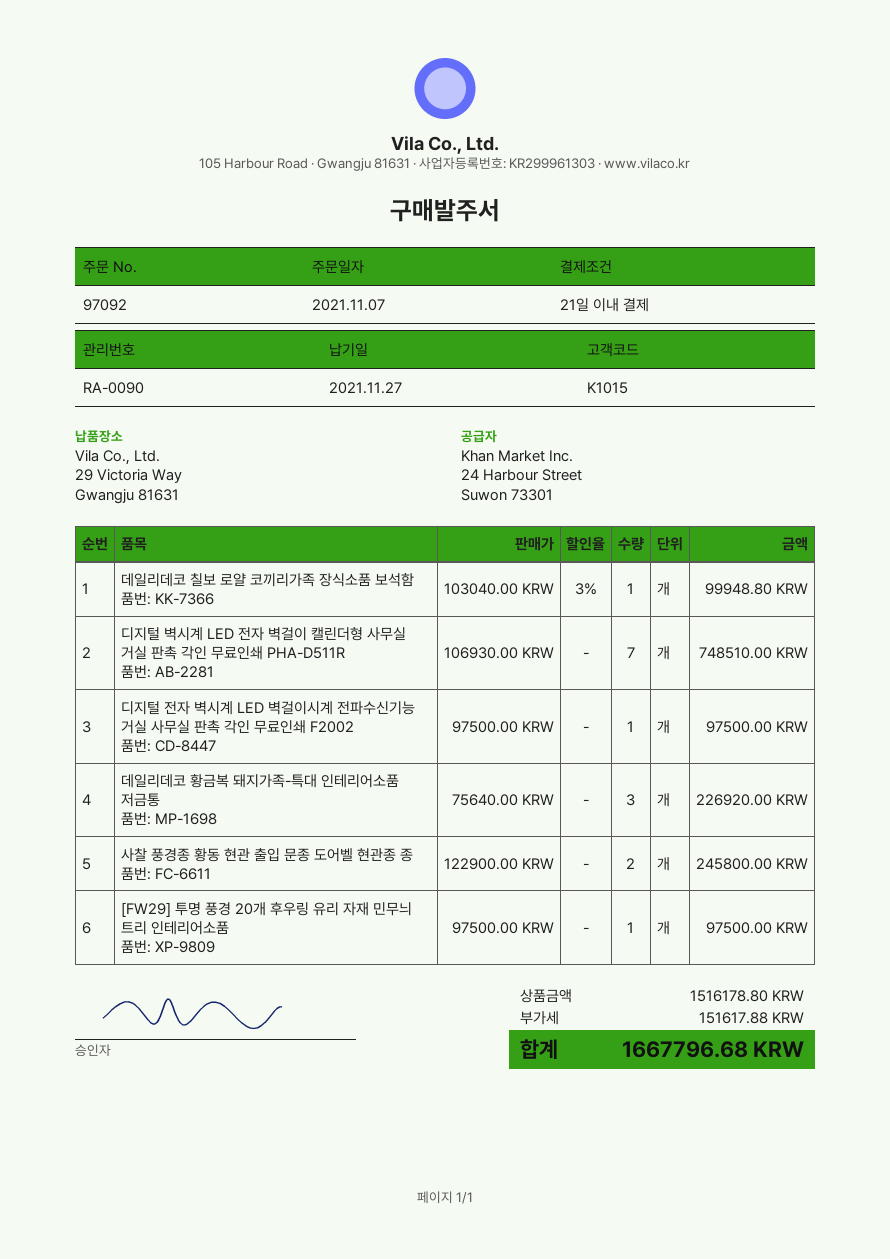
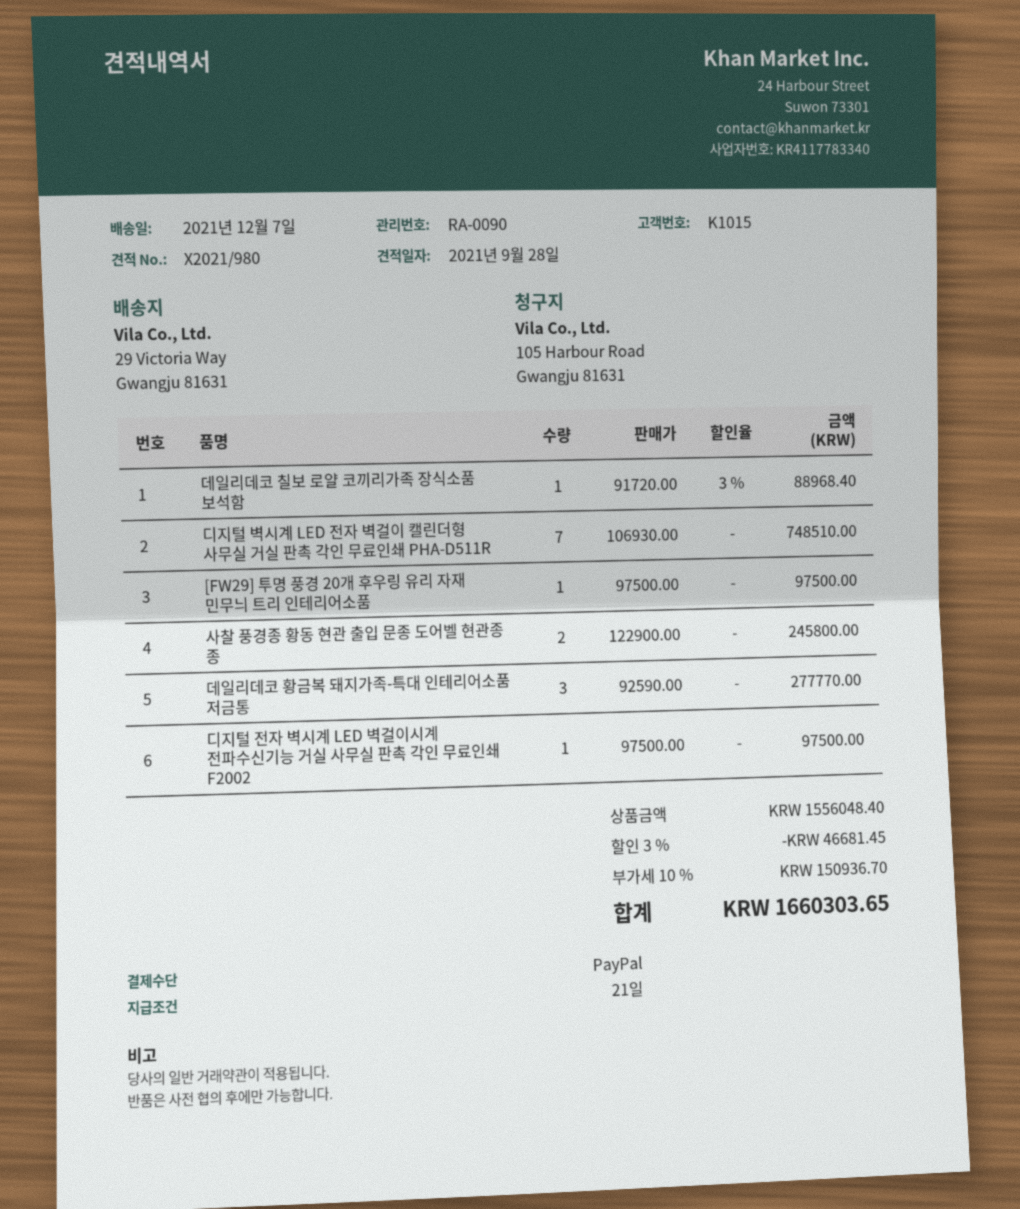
delivery date: 2021-11-27 -> 2021-12-07
데일리데코 칠보 로얄 코끼리가족 장식소품 보석함: 1 x 103040.00 - 3% = 99948.80 -> 1 x 91720.00 - 3% = 88968.40
데일리데코 황금복 돼지가족-특대 인테리어소품 저금통: 3 x 75640.00 = 226920.00 -> 3 x 92590.00 = 277770.00
subtotal: 1516178.80 -> 1556048.40
discount: none -> 3% = 46681.45
tax: 151617.88 -> 150936.70
total: 1667796.68 -> 1660303.65

